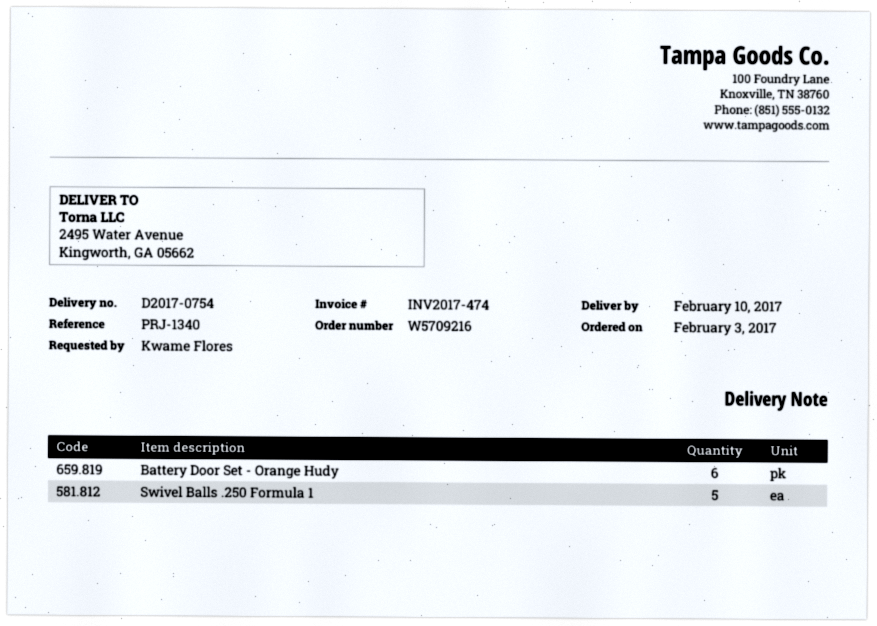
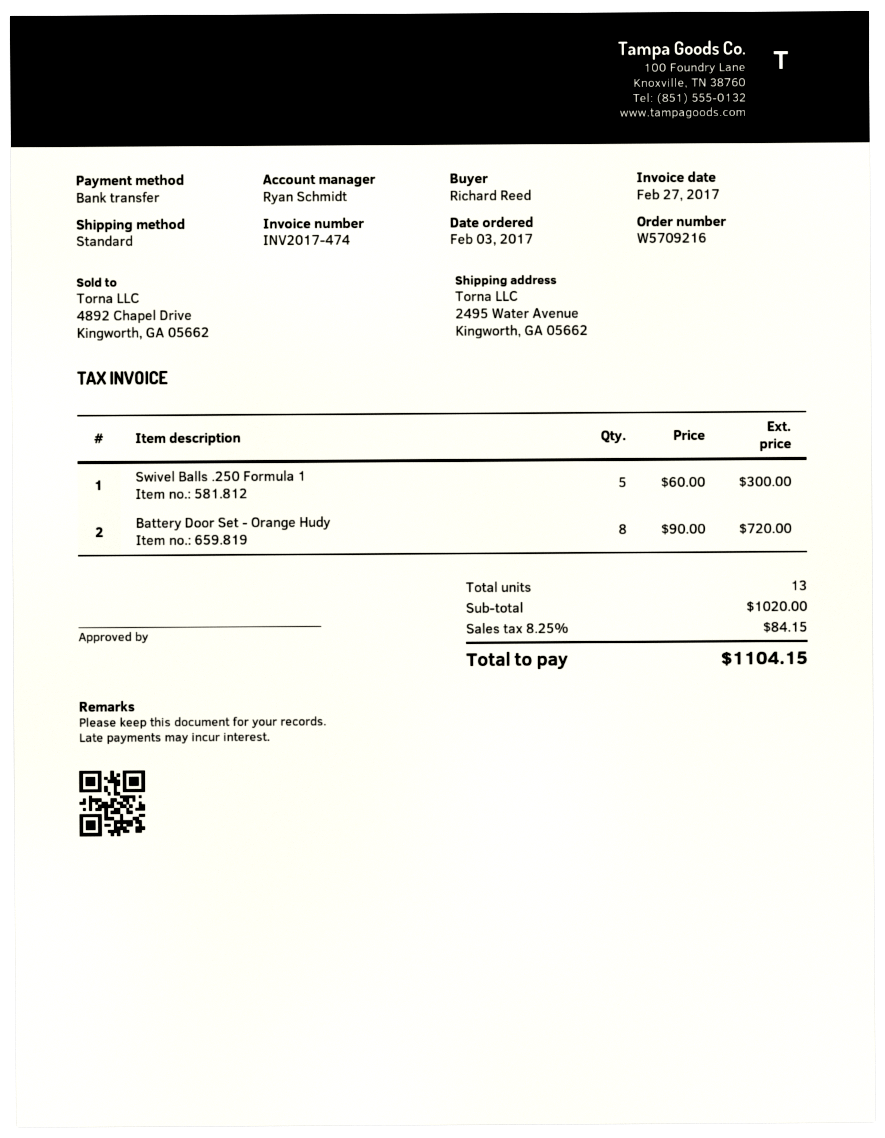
ordered by: Kwame Flores -> Richard Reed
Battery Door Set - Orange Hudy: 6 -> 8

